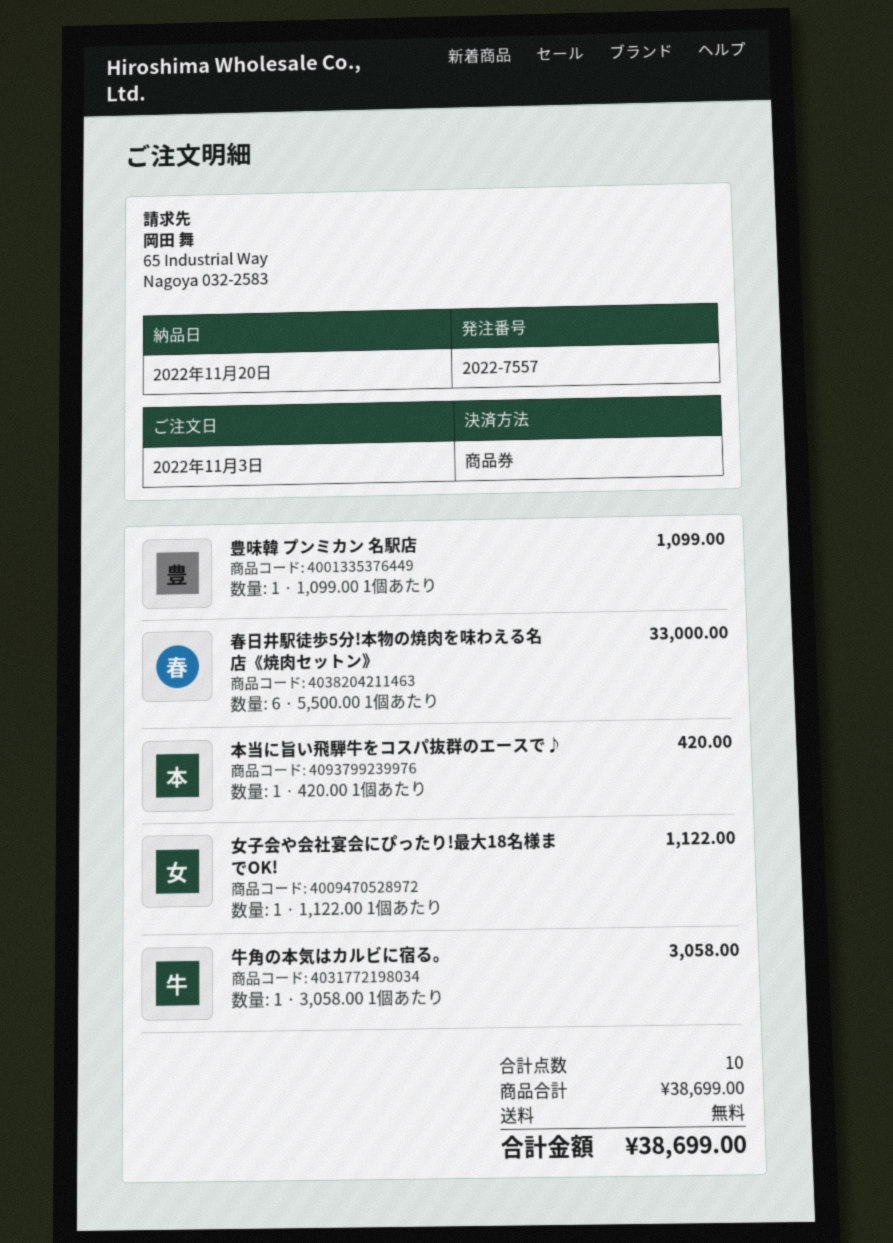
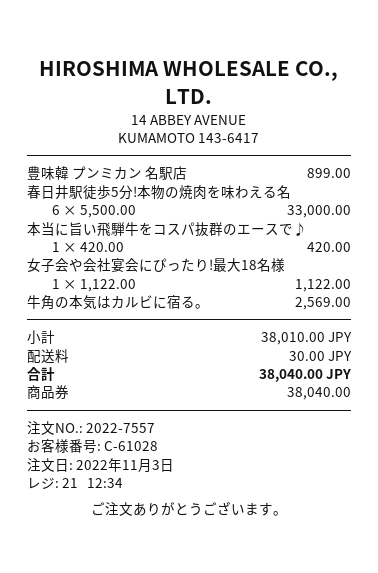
豊味韓 プンミカン 名駅店: 1 x 1099.00 = 1099.00 -> 1 x 899.00 = 899.00
牛角の本気はカルビに宿る。: 1 x 3058.00 = 3058.00 -> 1 x 2569.00 = 2569.00
subtotal: 38699.00 -> 38010.00
shipping: 0.00 -> 30.00
total: 38699.00 -> 38040.00

